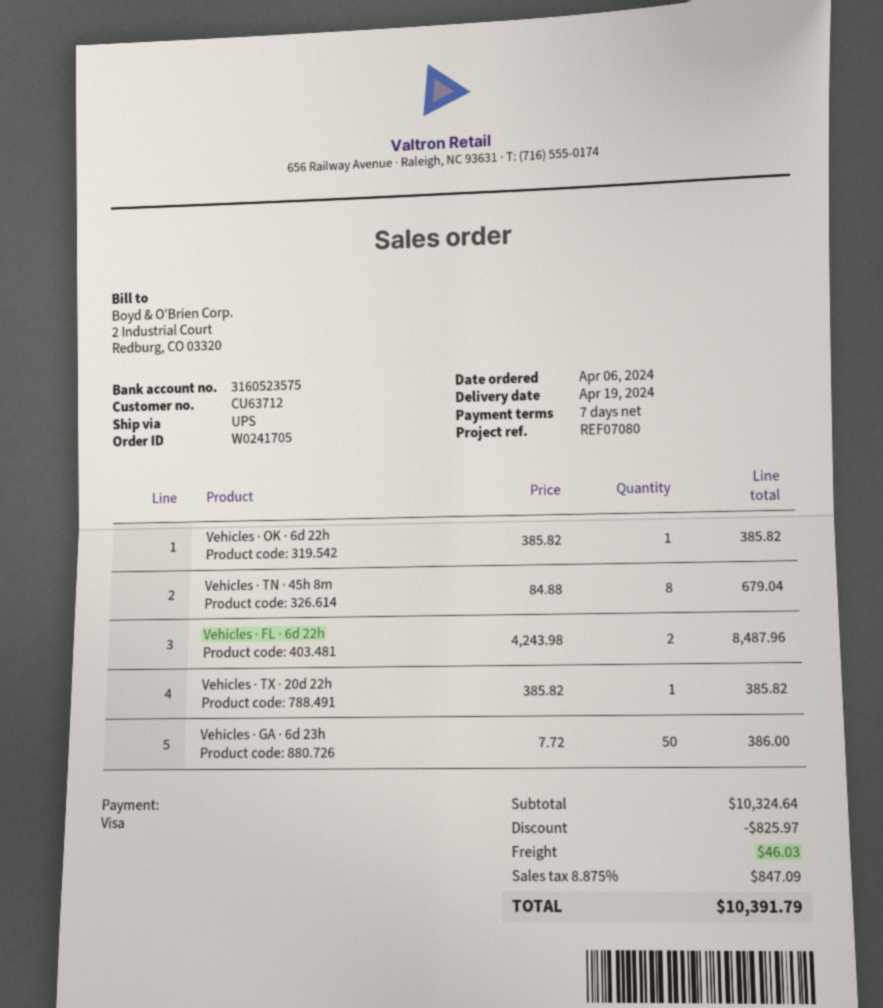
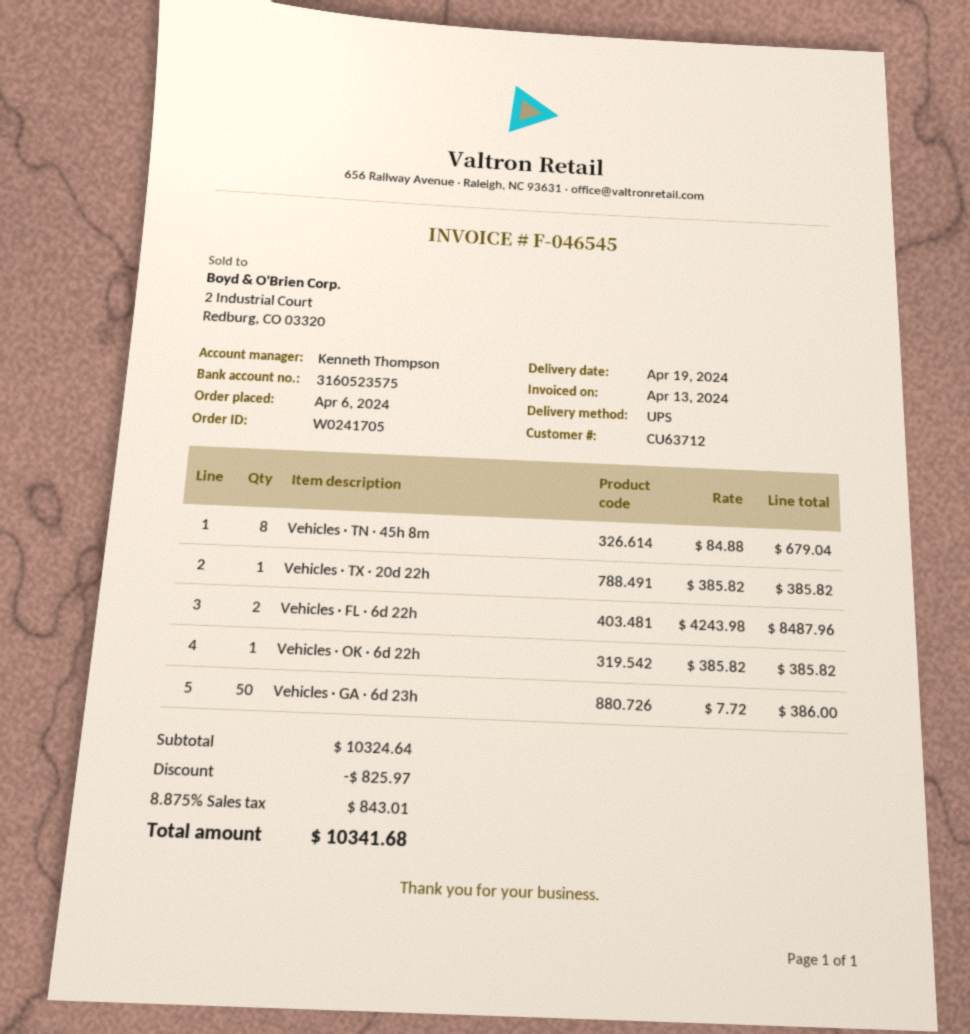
shipping: 46.03 -> none
tax: 8.875% = 847.09 -> 8.875% = 843.01
total: 10391.79 -> 10341.68

